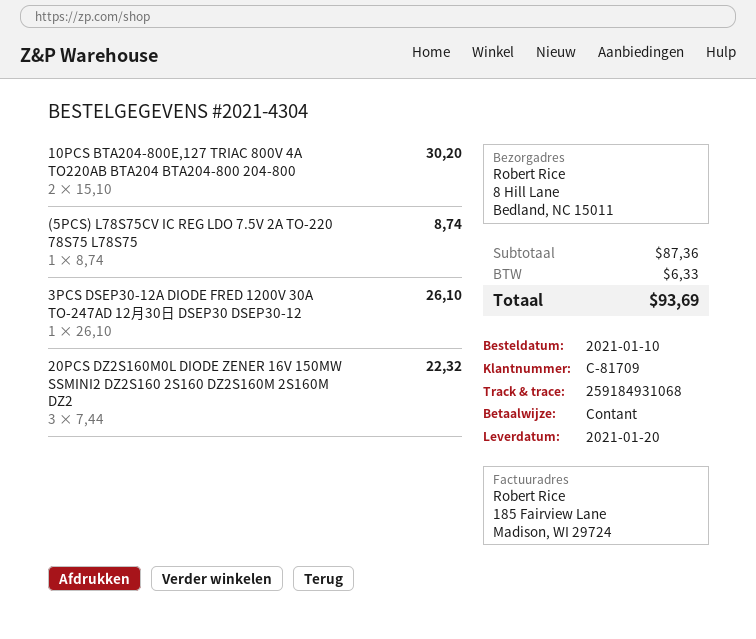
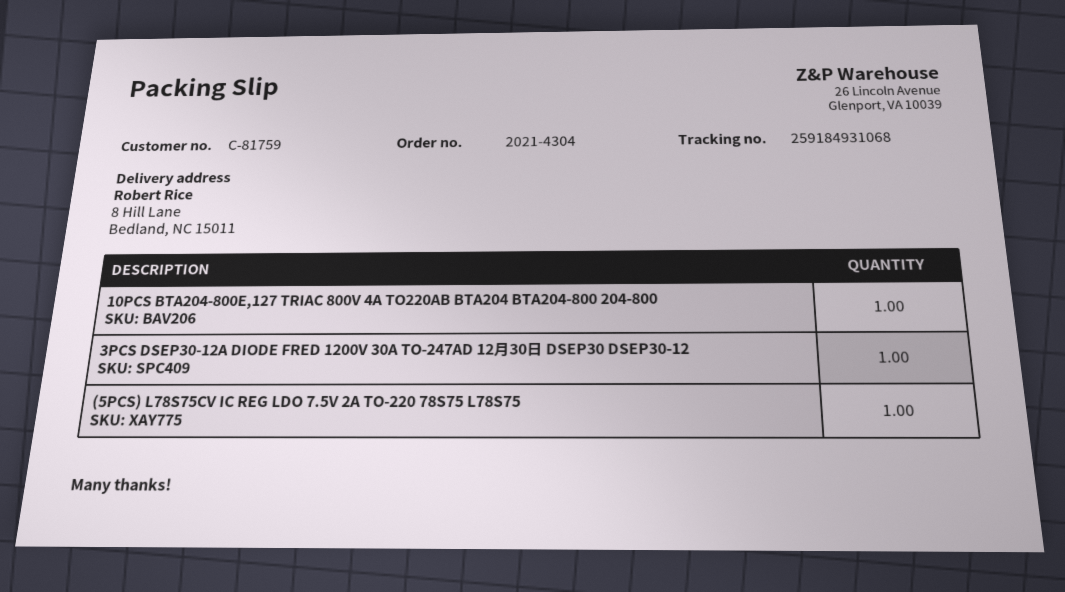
customer number: C-81709 -> C-81759
10PCS BTA204-800E,127 TRIAC 800V 4A TO220AB BTA204 BTA204-800 204-800: 2 -> 1
20PCS DZ2S160M0L DIODE ZENER 16V 150MW SSMINI2 DZ2S160 2S160 DZ2S160M 2S160M DZ2: 3 -> none

